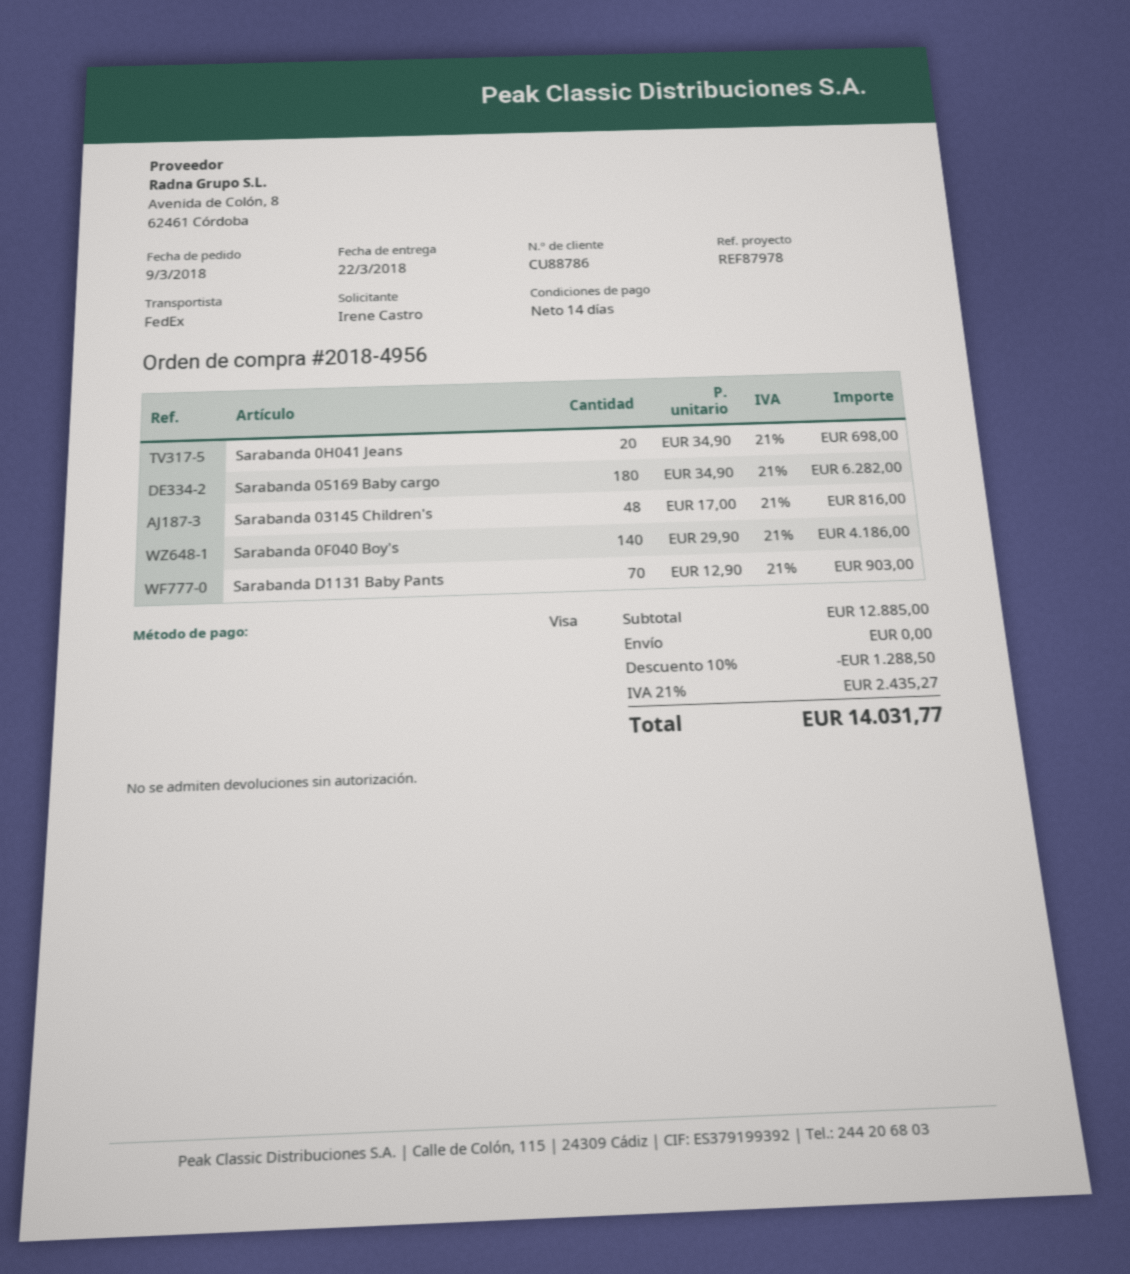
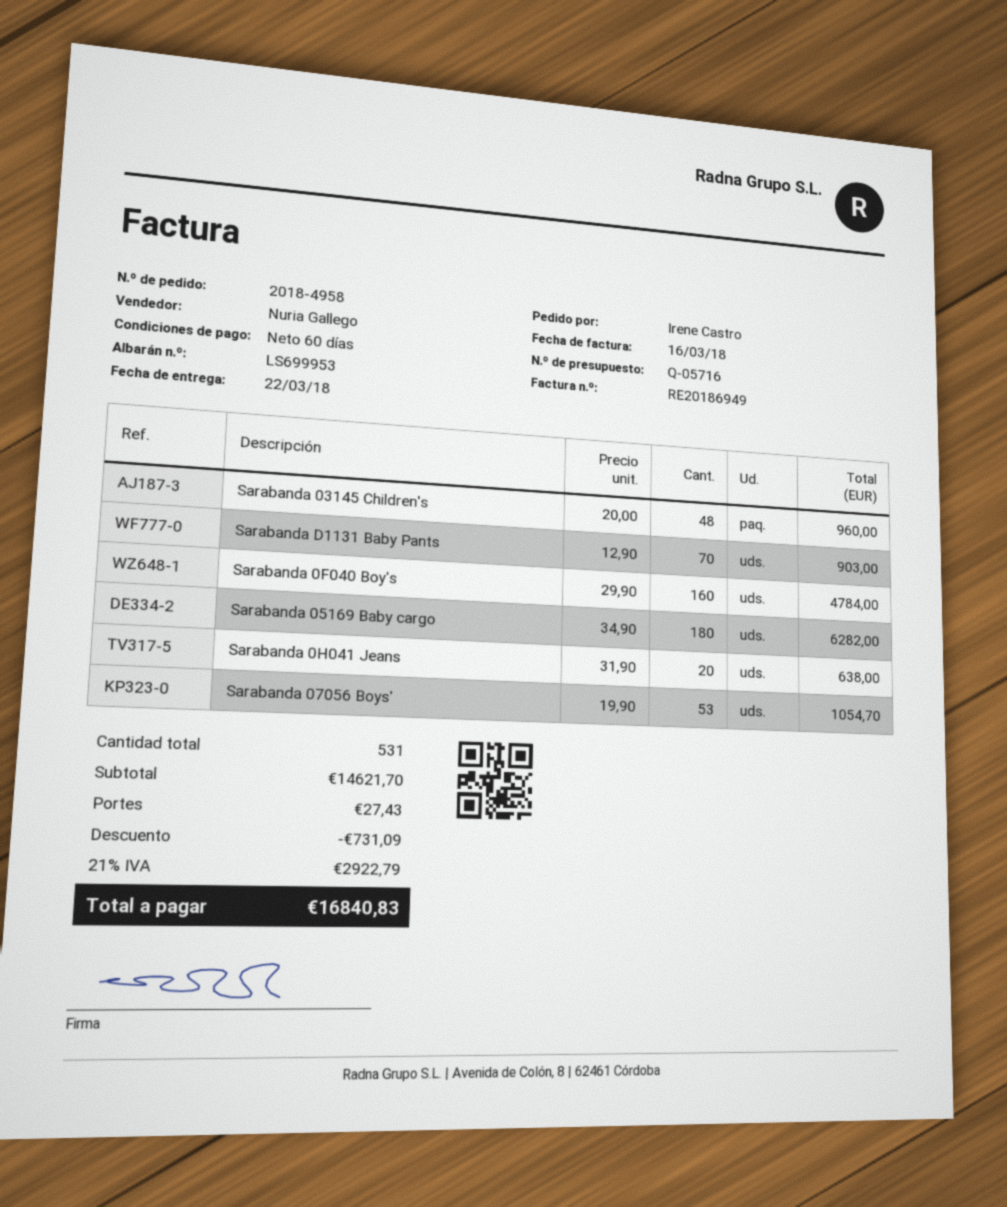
order number: 2018-4956 -> 2018-4958
payment terms: 14 days -> 60 days
Sarabanda 0H041 Jeans: 20 x 34.90 = 698.00 -> 20 x 31.90 = 638.00
Sarabanda 03145 Children's: 48 x 17.00 = 816.00 -> 48 x 20.00 = 960.00
Sarabanda 0F040 Boy's: 140 x 29.90 = 4186.00 -> 160 x 29.90 = 4784.00
Sarabanda 07056 Boys': none -> 53 x 19.90 = 1054.70
subtotal: 12885.00 -> 14621.70
discount: 1288.50 -> 731.09
shipping: 0.00 -> 27.43
tax: 21% = 2435.27 -> 21% = 2922.79
total: 14031.77 -> 16840.83

